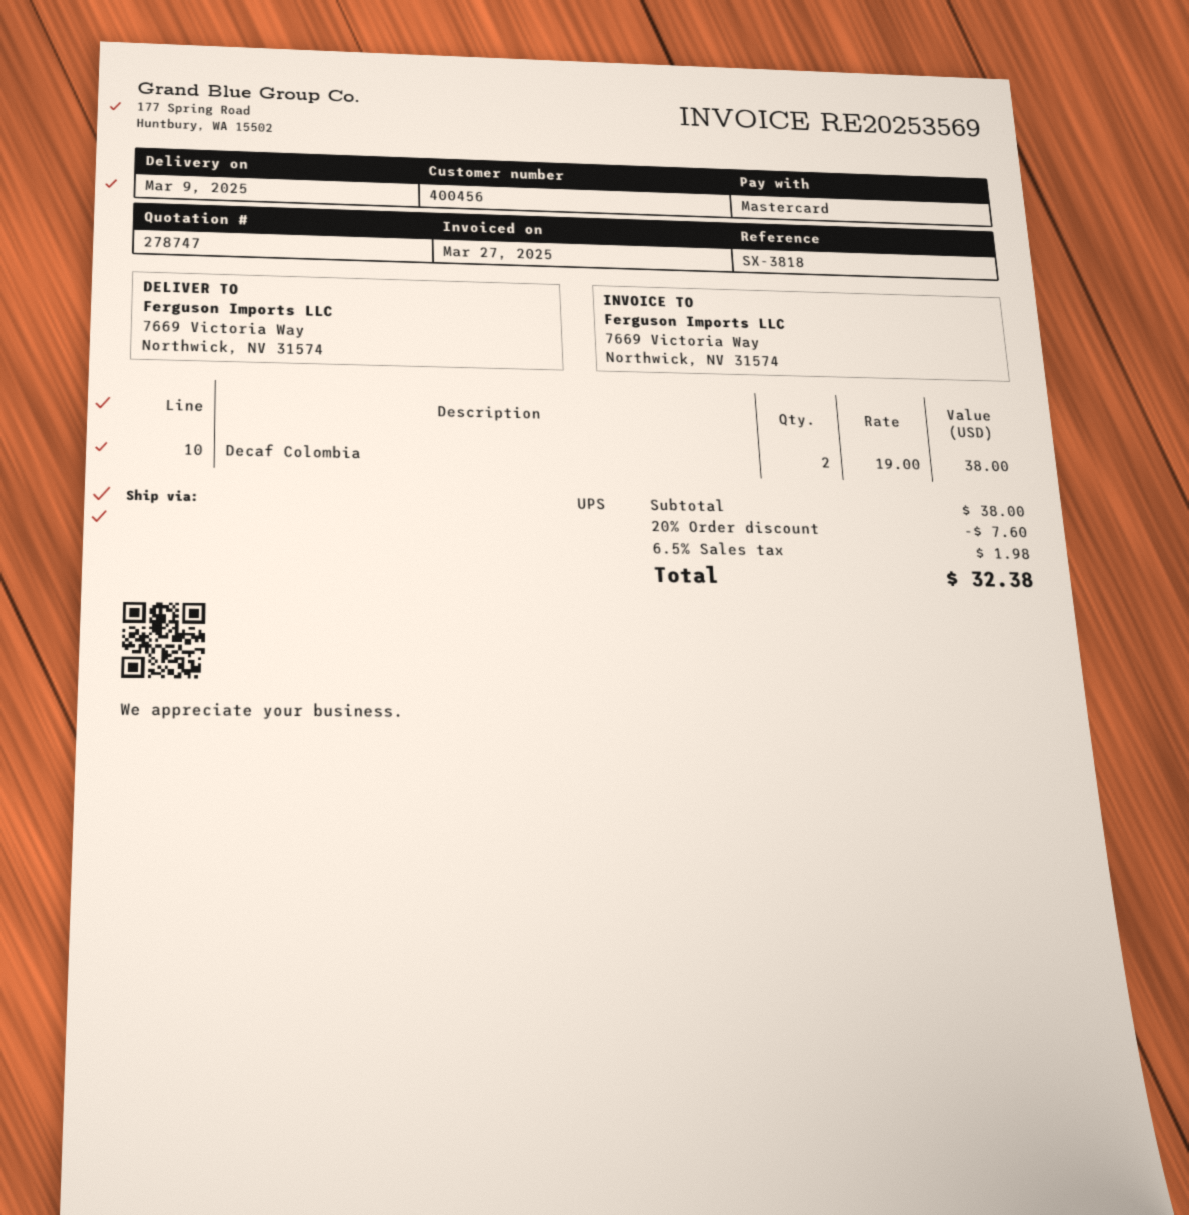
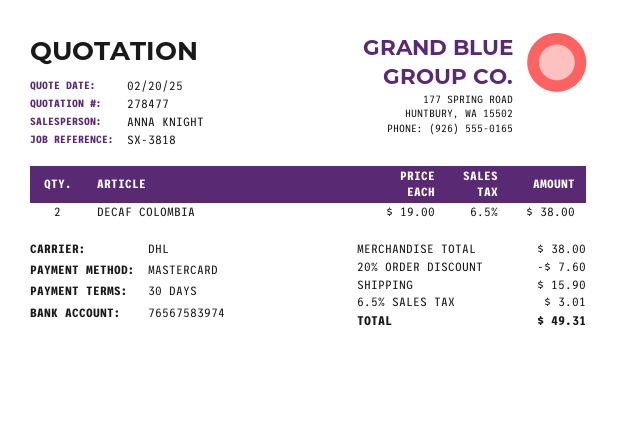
quote number: 278747 -> 278477
shipping method: UPS -> DHL
shipping: none -> 15.90
tax: 6.5% = 1.98 -> 6.5% = 3.01
total: 32.38 -> 49.31

